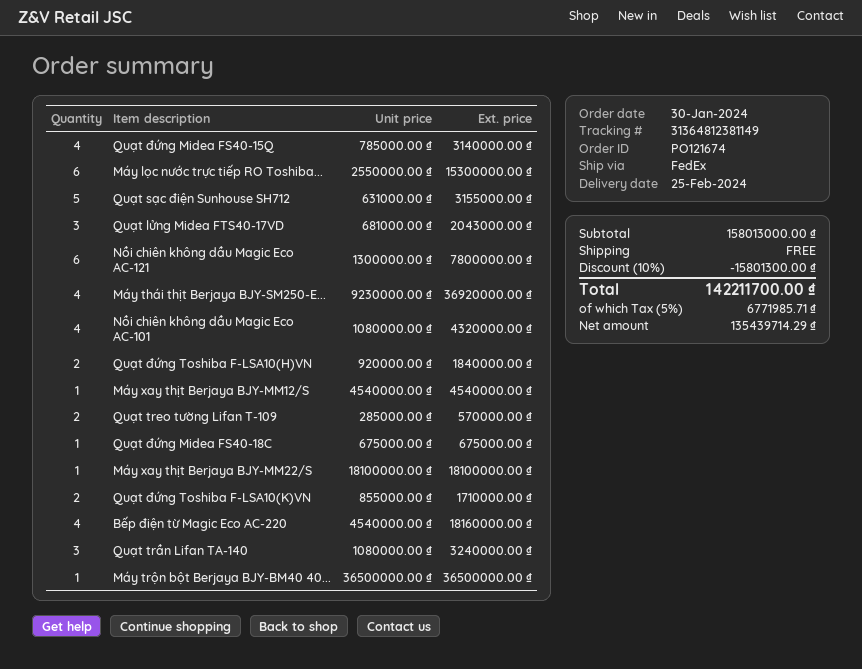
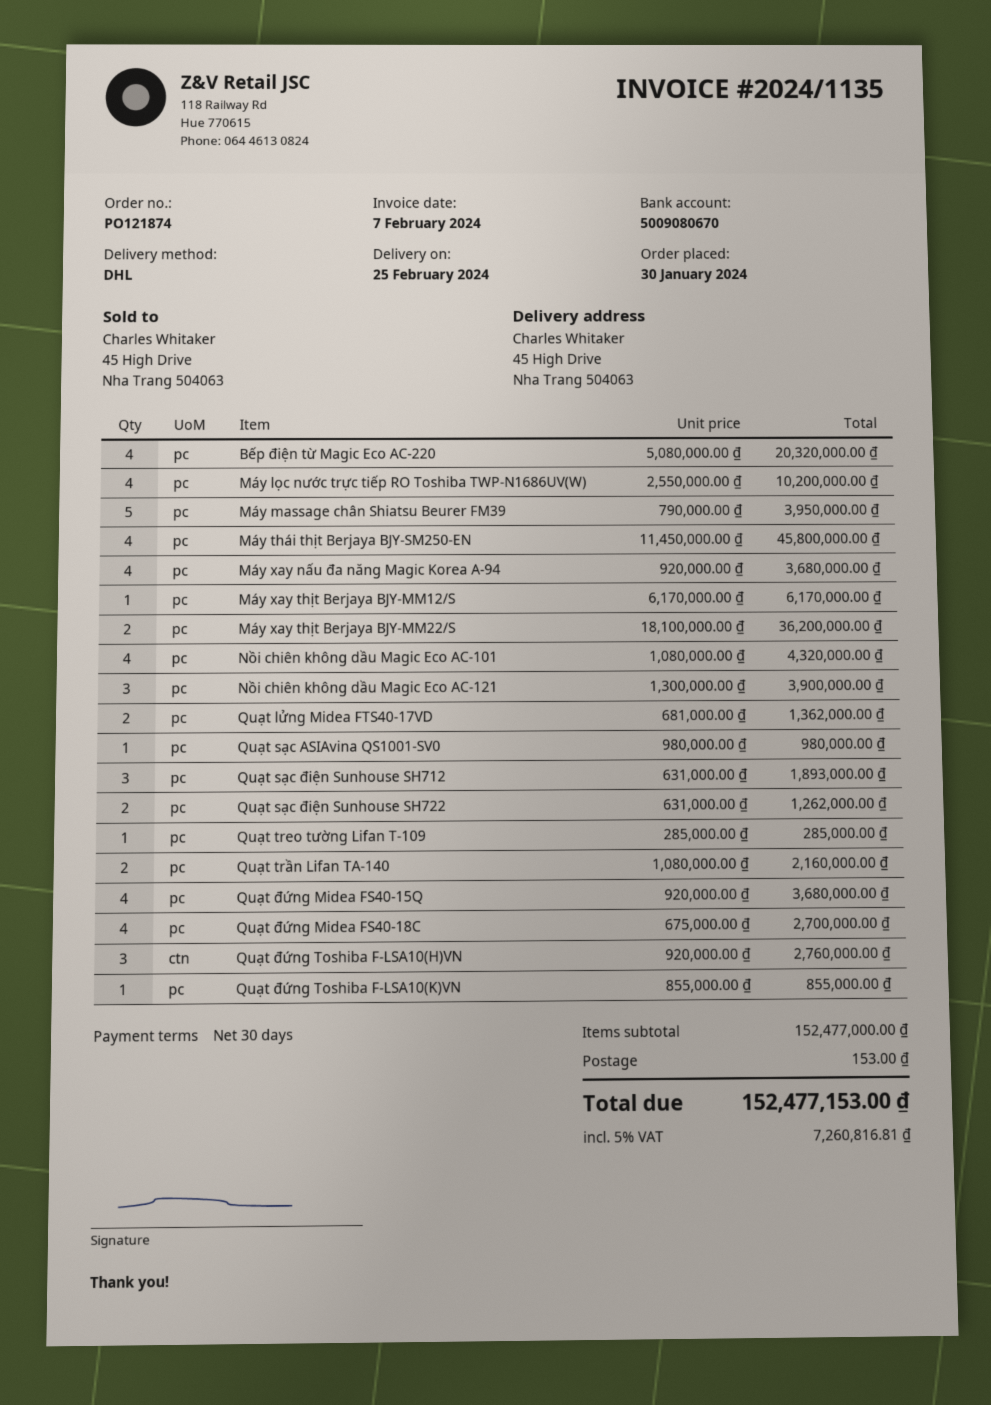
order number: PO121674 -> PO121874
shipping method: FedEx -> DHL
Quạt đứng Midea FS40-15Q: 4 x 785000.00 = 3140000.00 -> 4 x 920000.00 = 3680000.00
Máy lọc nước trực tiếp RO Toshiba...: 6 x 2550000.00 = 15300000.00 -> 4 x 2550000.00 = 10200000.00
Quạt sạc điện Sunhouse SH712: 5 x 631000.00 = 3155000.00 -> 3 x 631000.00 = 1893000.00
Quạt lửng Midea FTS40-17VD: 3 x 681000.00 = 2043000.00 -> 2 x 681000.00 = 1362000.00
Nồi chiên không dầu Magic Eco AC-121: 6 x 1300000.00 = 7800000.00 -> 3 x 1300000.00 = 3900000.00
Máy thái thịt Berjaya BJY-SM250-E...: 4 x 9230000.00 = 36920000.00 -> 4 x 11450000.00 = 45800000.00
Quạt đứng Toshiba F-LSA10(H)VN: 2 x 920000.00 = 1840000.00 -> 3 x 920000.00 = 2760000.00
Máy xay thịt Berjaya BJY-MM12/S: 1 x 4540000.00 = 4540000.00 -> 1 x 6170000.00 = 6170000.00
Quạt treo tường Lifan T-109: 2 x 285000.00 = 570000.00 -> 1 x 285000.00 = 285000.00
Quạt đứng Midea FS40-18C: 1 x 675000.00 = 675000.00 -> 4 x 675000.00 = 2700000.00
Máy xay thịt Berjaya BJY-MM22/S: 1 x 18100000.00 = 18100000.00 -> 2 x 18100000.00 = 36200000.00
Quạt đứng Toshiba F-LSA10(K)VN: 2 x 855000.00 = 1710000.00 -> 1 x 855000.00 = 855000.00
Bếp điện từ Magic Eco AC-220: 4 x 4540000.00 = 18160000.00 -> 4 x 5080000.00 = 20320000.00
Quạt trần Lifan TA-140: 3 x 1080000.00 = 3240000.00 -> 2 x 1080000.00 = 2160000.00
Máy trộn bột Berjaya BJY-BM40 40...: 1 x 36500000.00 = 36500000.00 -> none
Máy massage chân Shiatsu Beurer FM39: none -> 5 x 790000.00 = 3950000.00
Máy xay nấu đa năng Magic Korea A-94: none -> 4 x 920000.00 = 3680000.00
Quạt sạc ASIAvina QS1001-SV0: none -> 1 x 980000.00 = 980000.00
Quạt sạc điện Sunhouse SH722: none -> 2 x 631000.00 = 1262000.00
subtotal: 158013000.00 -> 152477000.00
discount: 10% = 15801300.00 -> none
shipping: 0.00 -> 153.00
tax: 5% = 6771985.71 -> 5% = 7260816.81
total: 142211700.00 -> 152477153.00

